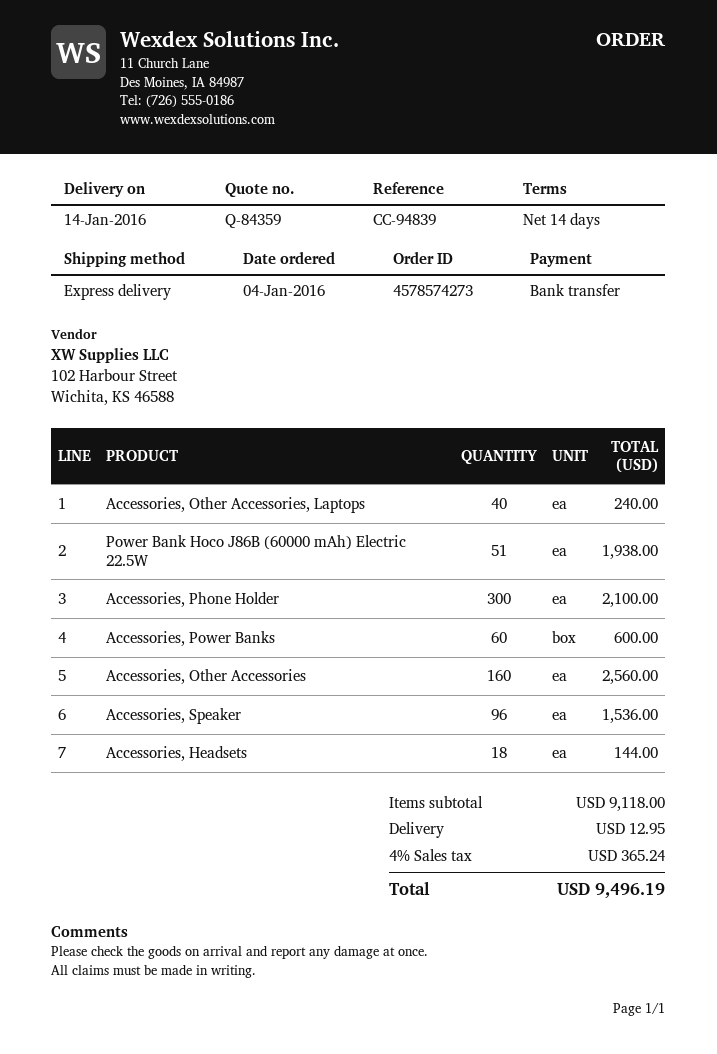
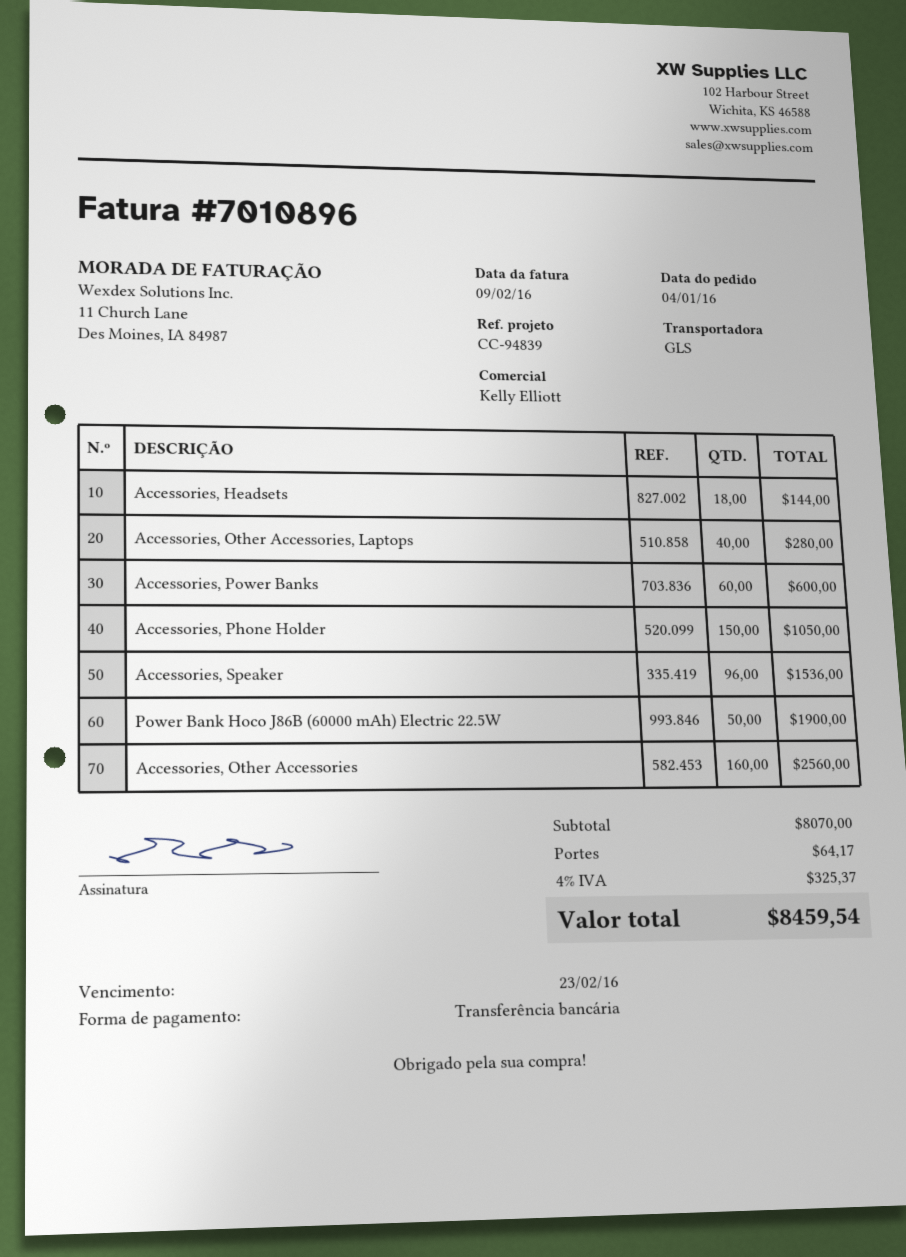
shipping method: express -> GLS
Accessories, Other Accessories, Laptops: 40 for 240.00 -> 40 for 280.00
Power Bank Hoco J86B (60000 mAh) Electric 22.5W: 51 for 1938.00 -> 50 for 1900.00
Accessories, Phone Holder: 300 for 2100.00 -> 150 for 1050.00
subtotal: 9118.00 -> 8070.00
shipping: 12.95 -> 64.17
tax: 4% = 365.24 -> 4% = 325.37
total: 9496.19 -> 8459.54

